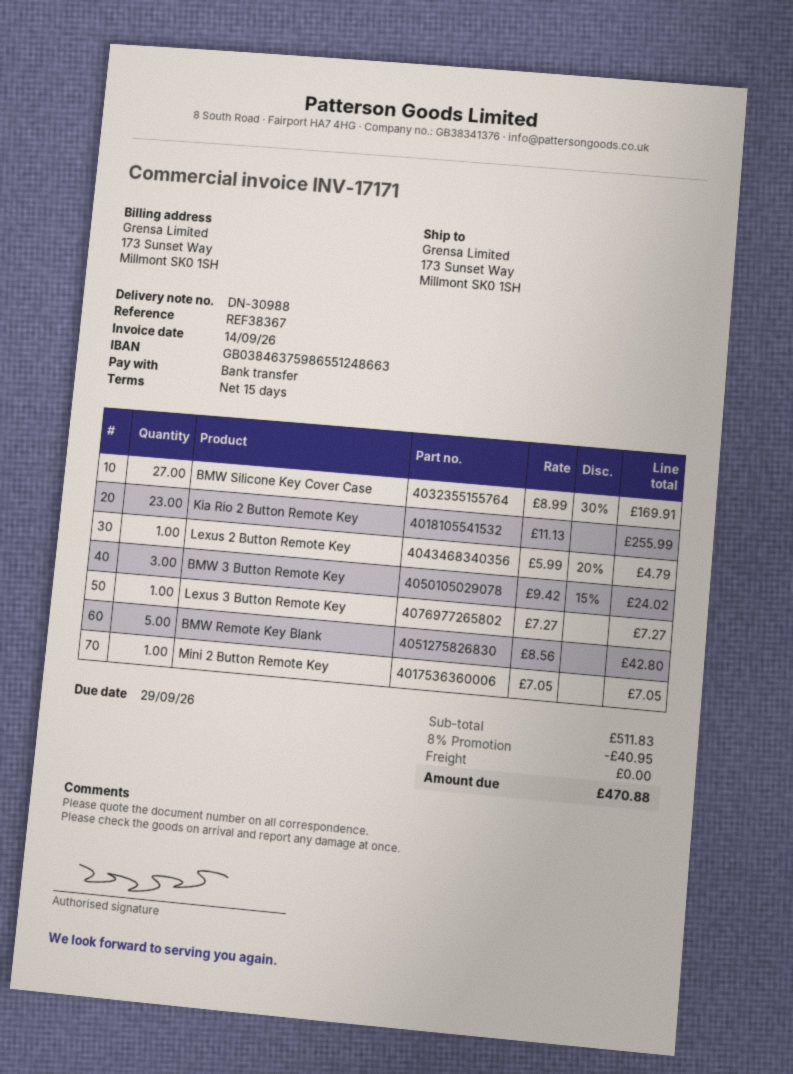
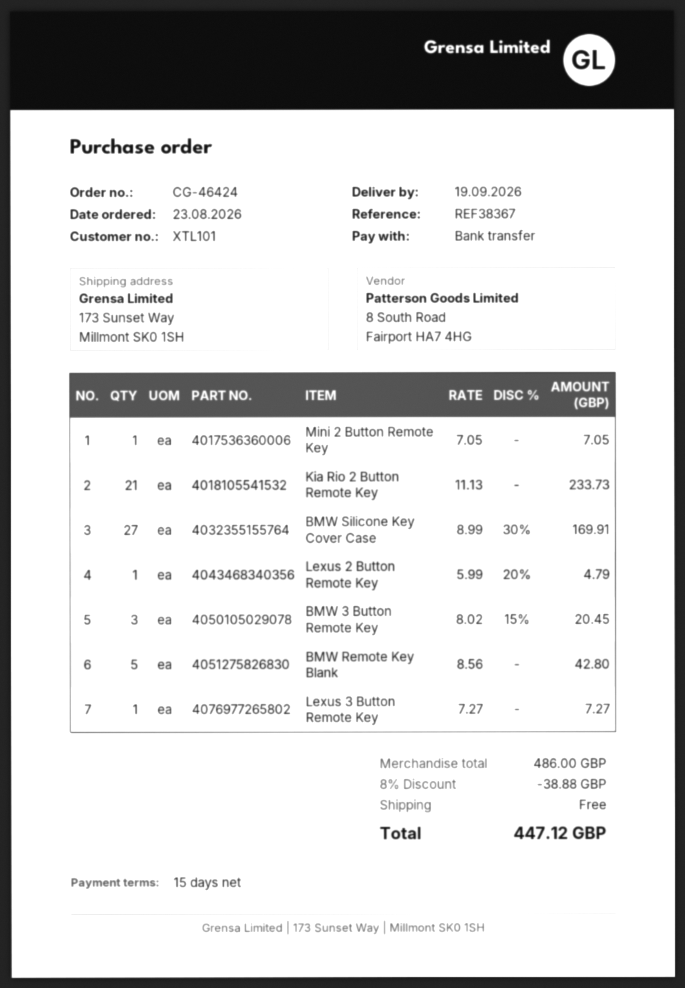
Kia Rio 2 Button Remote Key: 23 x 11.13 = 255.99 -> 21 x 11.13 = 233.73
BMW 3 Button Remote Key: 3 x 9.42 - 15% = 24.02 -> 3 x 8.02 - 15% = 20.45
subtotal: 511.83 -> 486.00
discount: 8% = 40.95 -> 8% = 38.88
total: 470.88 -> 447.12

